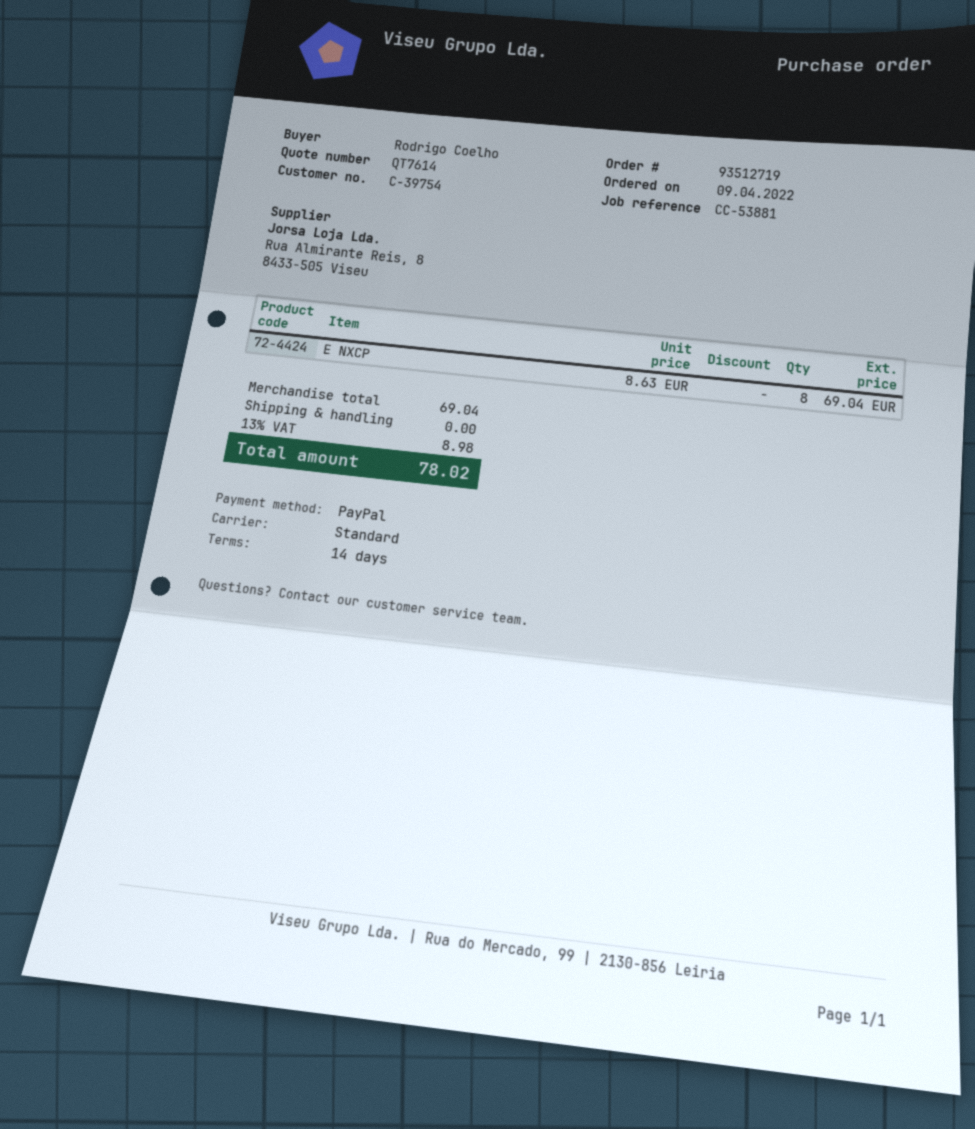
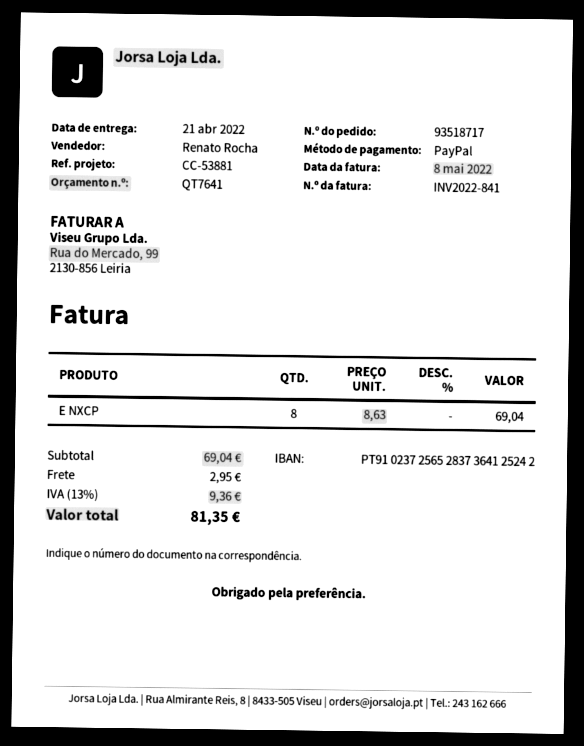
quote number: QT7614 -> QT7641
order number: 93512719 -> 93518717
shipping: 0.00 -> 2.95
tax: 13% = 8.98 -> 13% = 9.36
total: 78.02 -> 81.35

